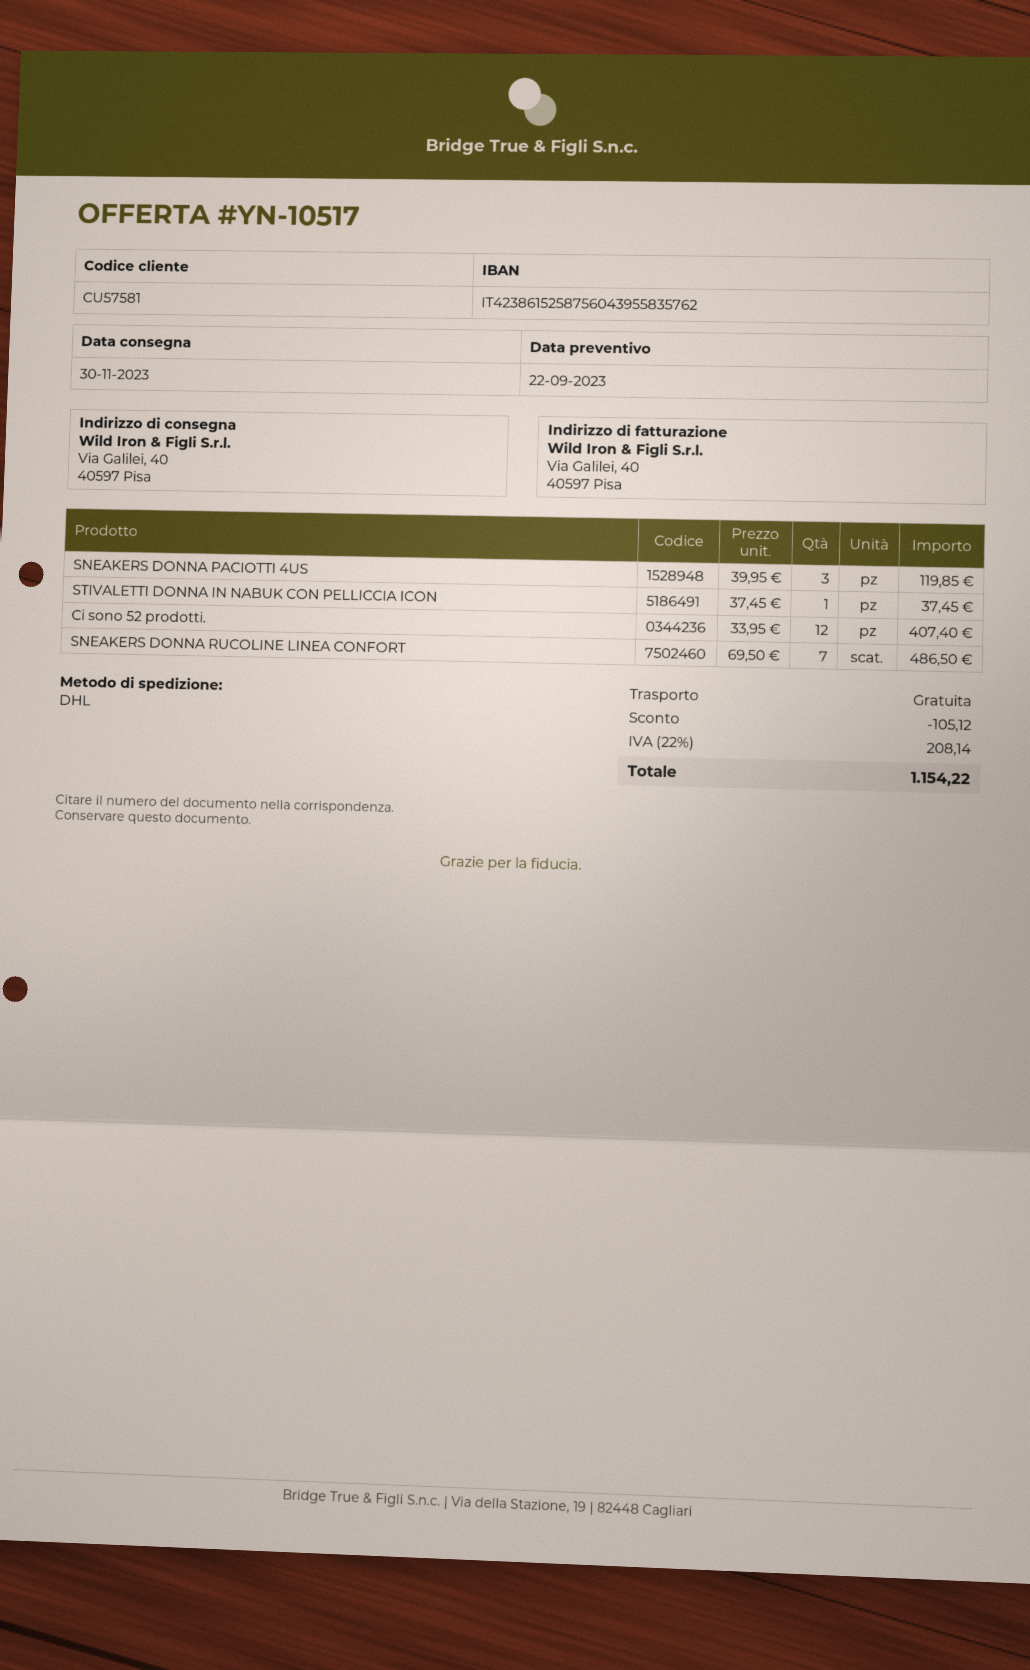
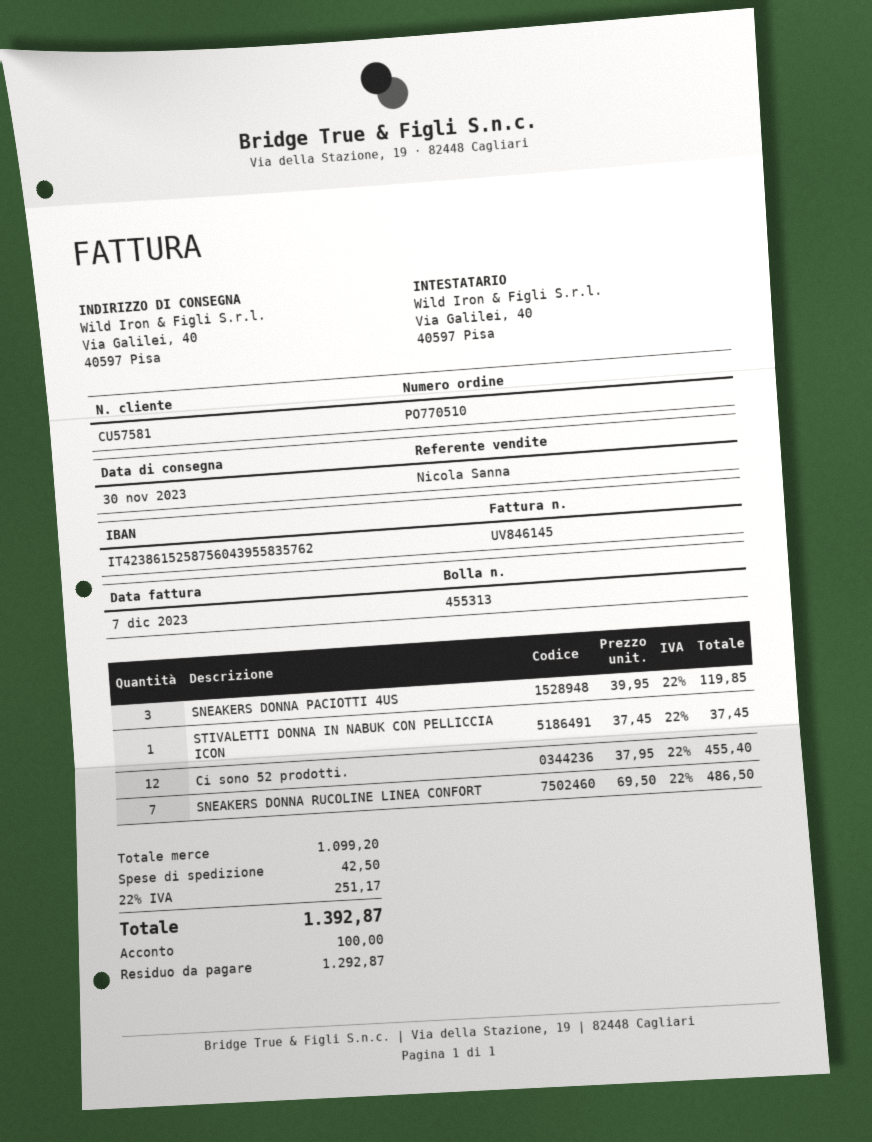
Ci sono 52 prodotti.: 12 x 33.95 = 407.40 -> 12 x 37.95 = 455.40
discount: 105.12 -> none
shipping: 0.00 -> 42.50
tax: 22% = 208.14 -> 22% = 251.17
total: 1154.22 -> 1392.87

